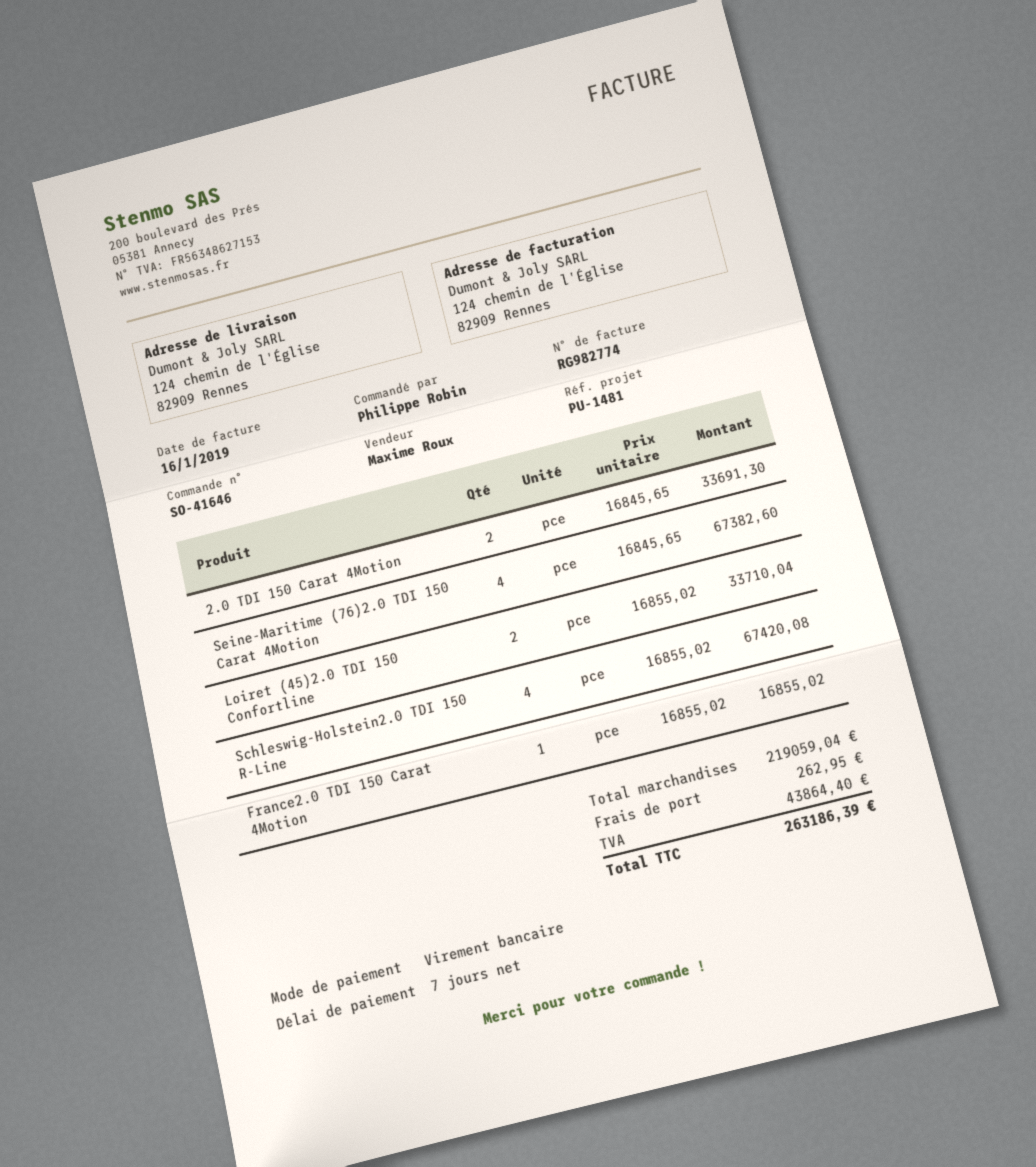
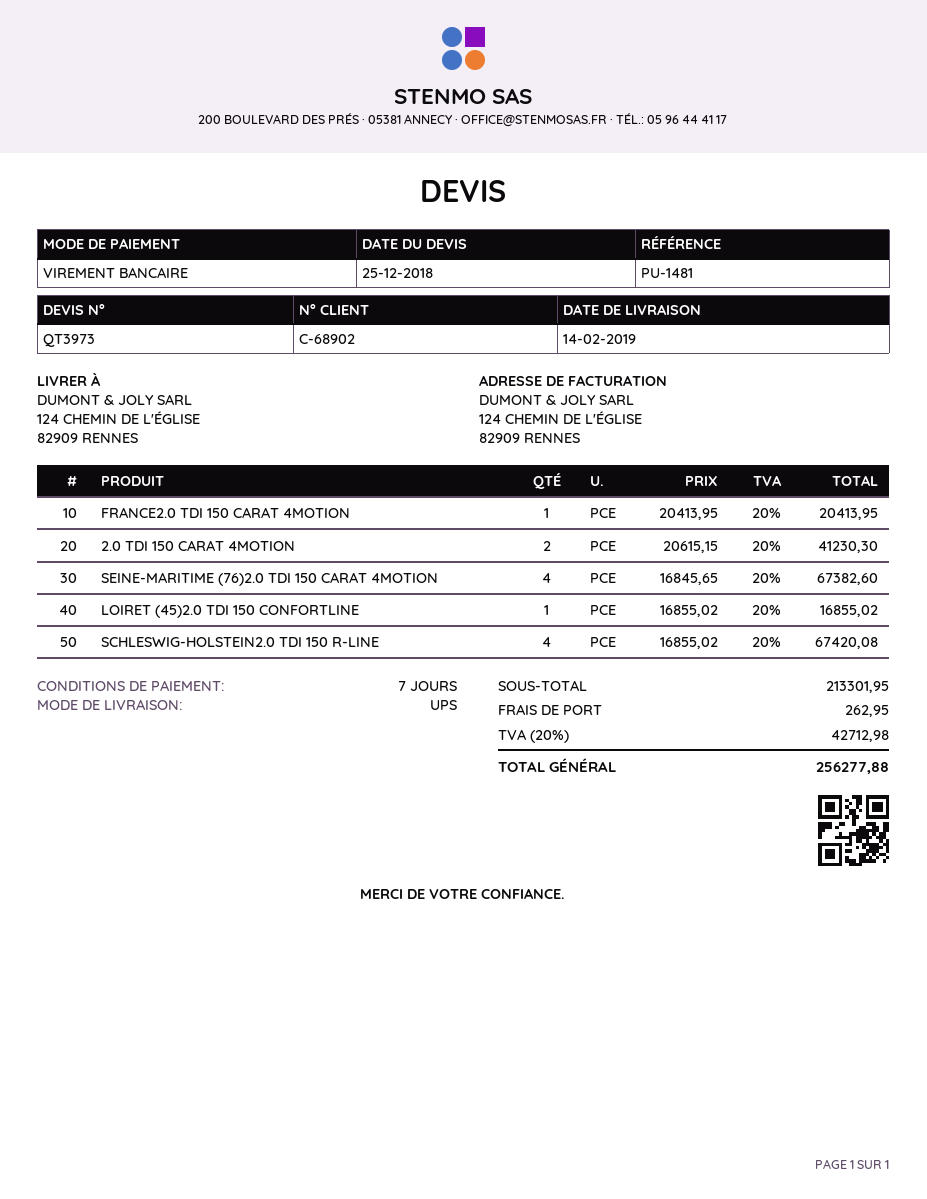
2.0 TDI 150 Carat 4Motion: 2 x 16845.65 = 33691.30 -> 2 x 20615.15 = 41230.30
Loiret (45)2.0 TDI 150 Confortline: 2 x 16855.02 = 33710.04 -> 1 x 16855.02 = 16855.02
France2.0 TDI 150 Carat 4Motion: 1 x 16855.02 = 16855.02 -> 1 x 20413.95 = 20413.95
subtotal: 219059.04 -> 213301.95
tax: 43864.40 -> 42712.98
total: 263186.39 -> 256277.88

